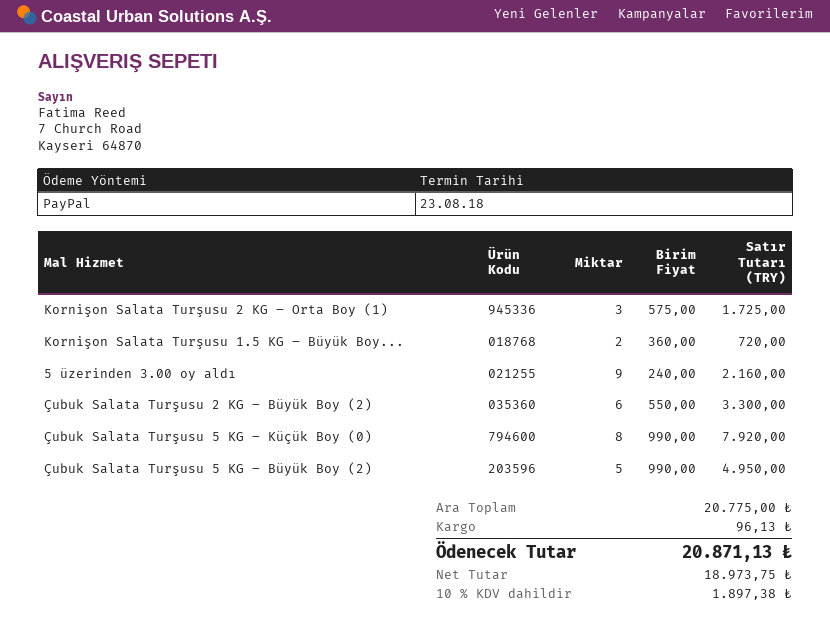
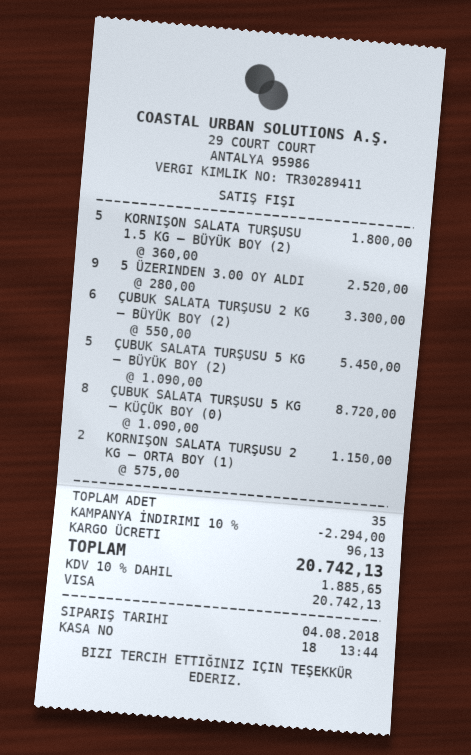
payment method: PayPal -> Visa
Kornişon Salata Turşusu 2 KG – Orta Boy (1): 3 x 575.00 = 1725.00 -> 2 x 575.00 = 1150.00
Kornişon Salata Turşusu 1.5 KG – Büyük Boy...: 2 x 360.00 = 720.00 -> 5 x 360.00 = 1800.00
5 üzerinden 3.00 oy aldı: 9 x 240.00 = 2160.00 -> 9 x 280.00 = 2520.00
Çubuk Salata Turşusu 5 KG – Küçük Boy (0): 8 x 990.00 = 7920.00 -> 8 x 1090.00 = 8720.00
Çubuk Salata Turşusu 5 KG – Büyük Boy (2): 5 x 990.00 = 4950.00 -> 5 x 1090.00 = 5450.00
discount: none -> 10% = 2294.00
tax: 10% = 1897.38 -> 10% = 1885.65
total: 20871.13 -> 20742.13

